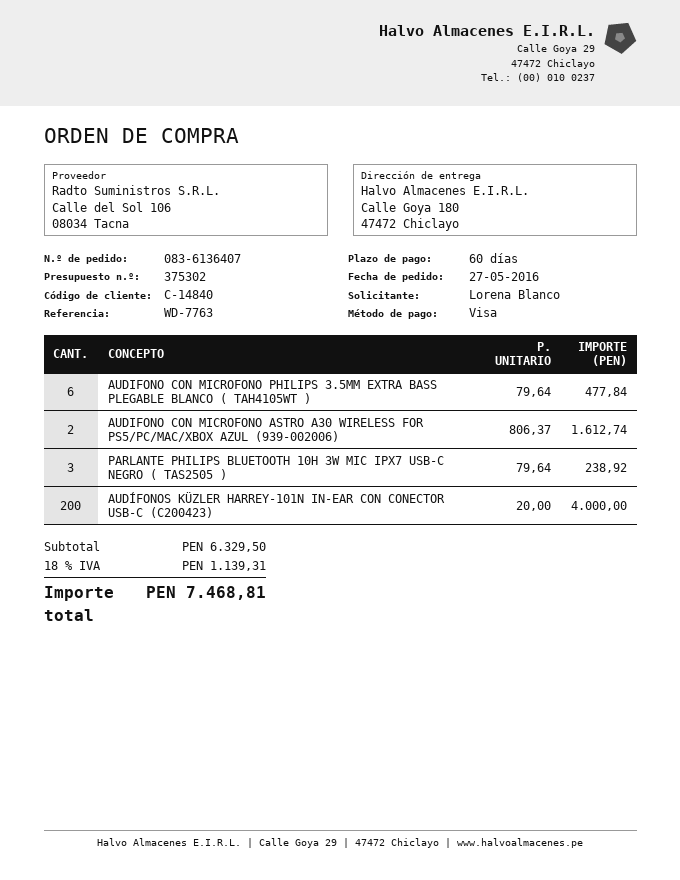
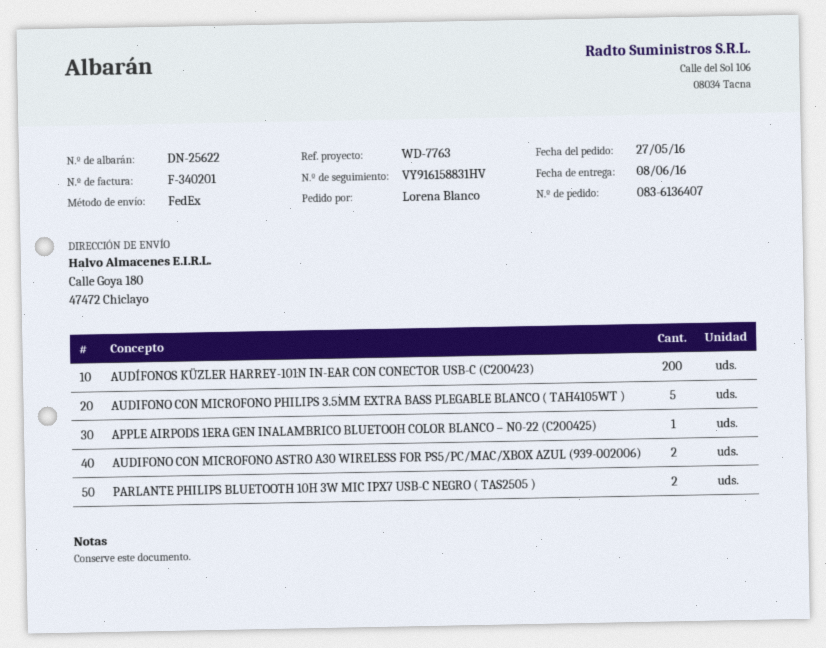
AUDIFONO CON MICROFONO PHILIPS 3.5MM EXTRA BASS PLEGABLE BLANCO ( TAH4105WT ): 6 -> 5
PARLANTE PHILIPS BLUETOOTH 10H 3W MIC IPX7 USB-C NEGRO ( TAS2505 ): 3 -> 2
APPLE AIRPODS 1ERA GEN INALAMBRICO BLUETOOH COLOR BLANCO – N0-22 (C200425): none -> 1

